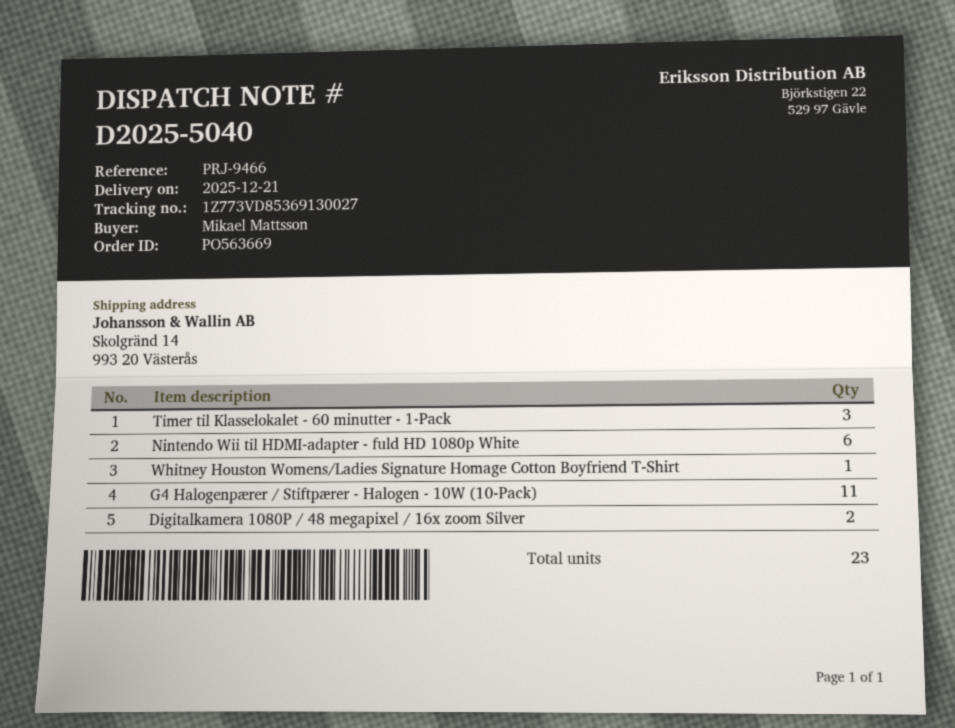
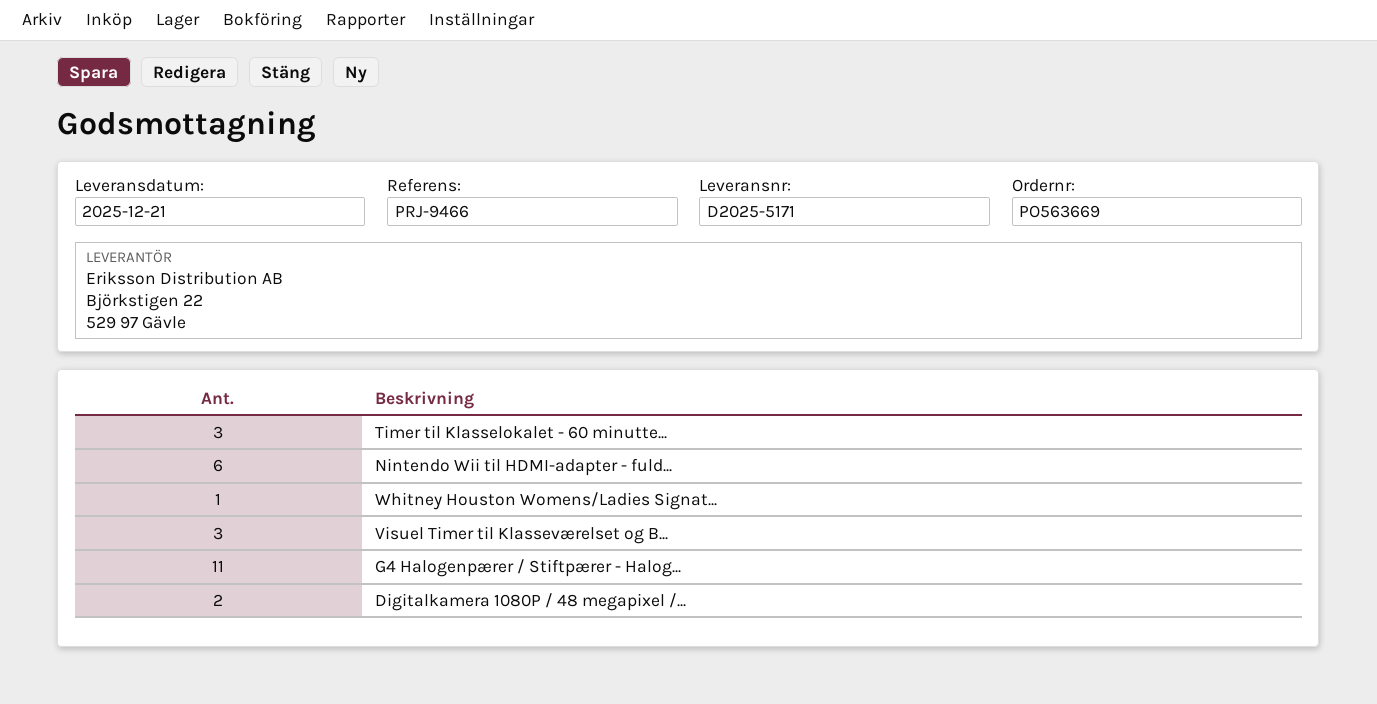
delivery note number: D2025-5040 -> D2025-5171
Visuel Timer til Klasseværelset og B...: none -> 3

